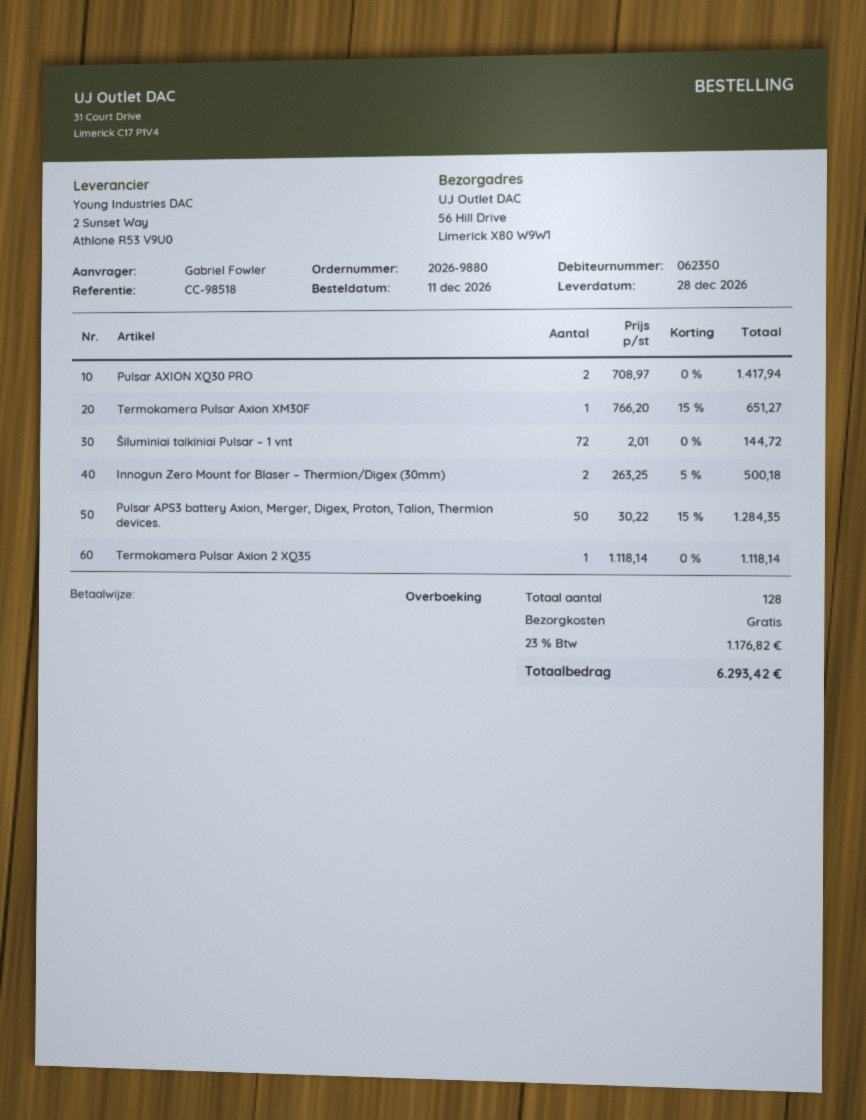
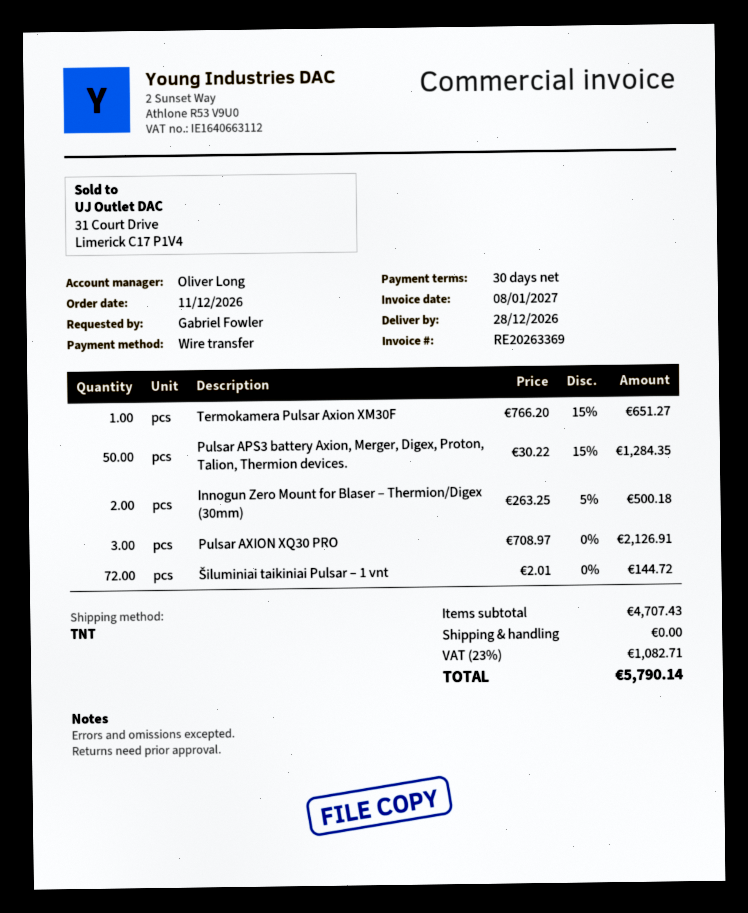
Pulsar AXION XQ30 PRO: 2 x 708.97 = 1417.94 -> 3 x 708.97 = 2126.91
Termokamera Pulsar Axion 2 XQ35: 1 x 1118.14 = 1118.14 -> none
tax: 23% = 1176.82 -> 23% = 1082.71
total: 6293.42 -> 5790.14

